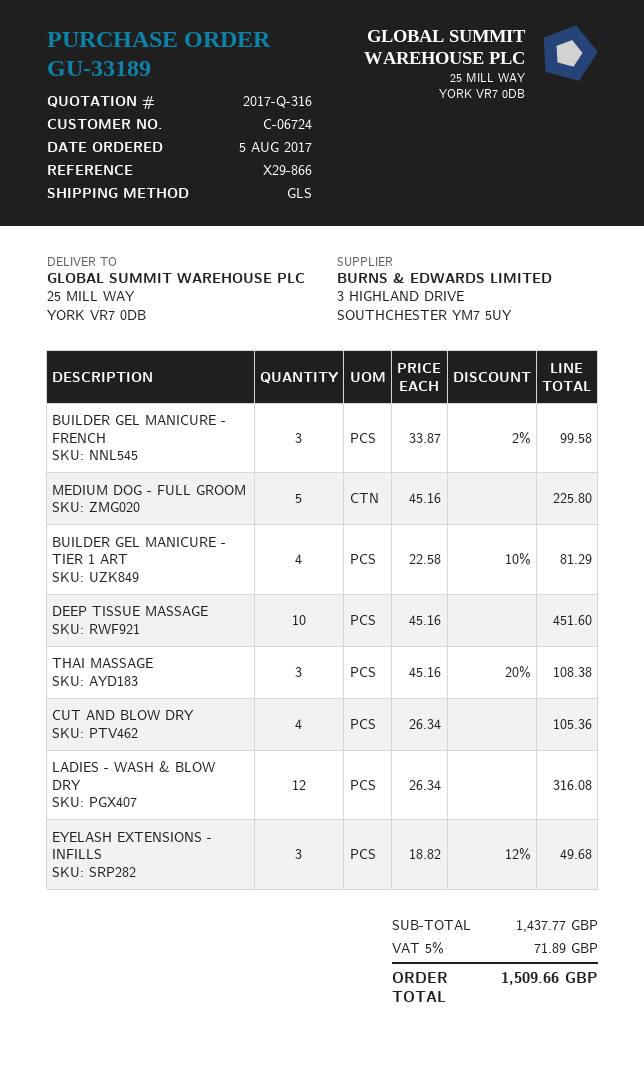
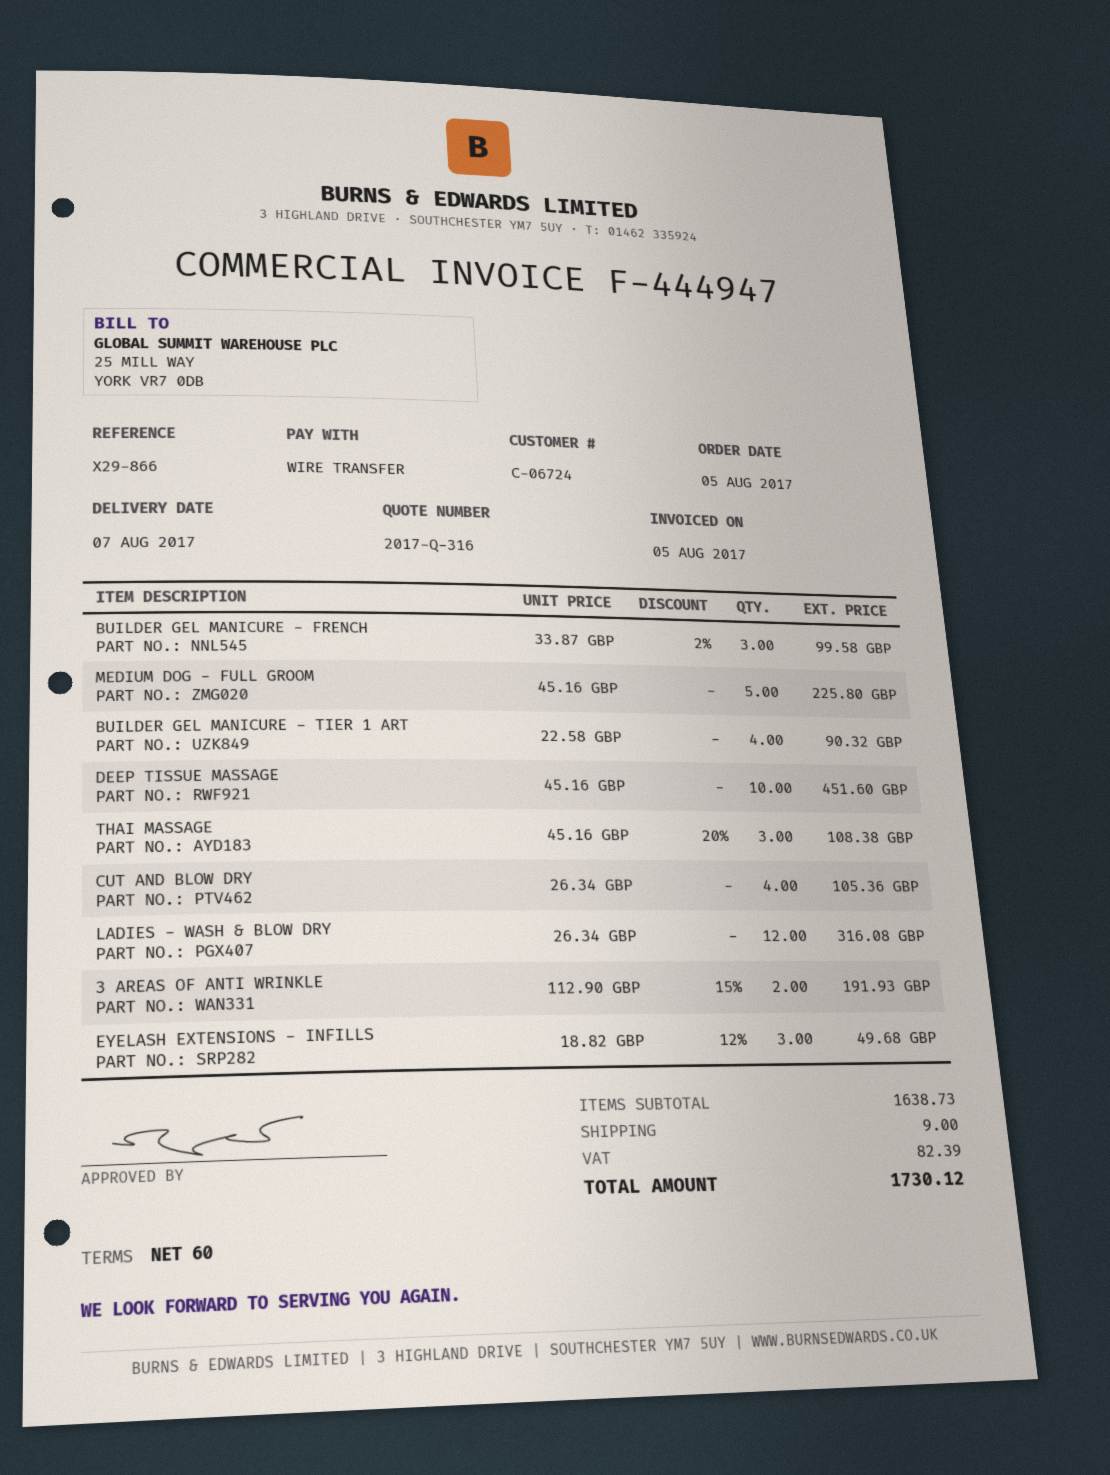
BUILDER GEL MANICURE - TIER 1 ART: 4 x 22.58 - 10% = 81.29 -> 4 x 22.58 = 90.32
3 AREAS OF ANTI WRINKLE: none -> 2 x 112.90 - 15% = 191.93
subtotal: 1437.77 -> 1638.73
shipping: none -> 9.00
tax: 71.89 -> 82.39
total: 1509.66 -> 1730.12

